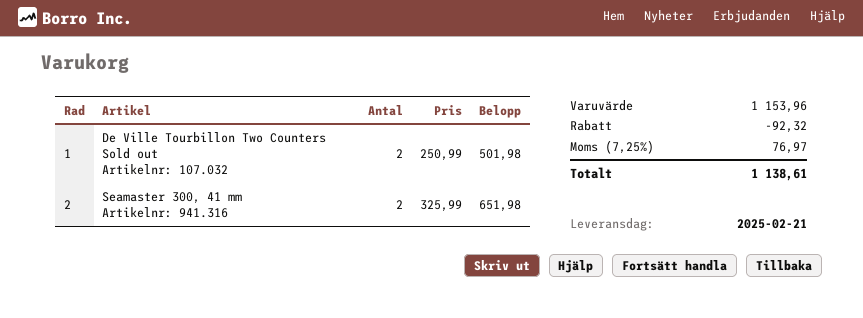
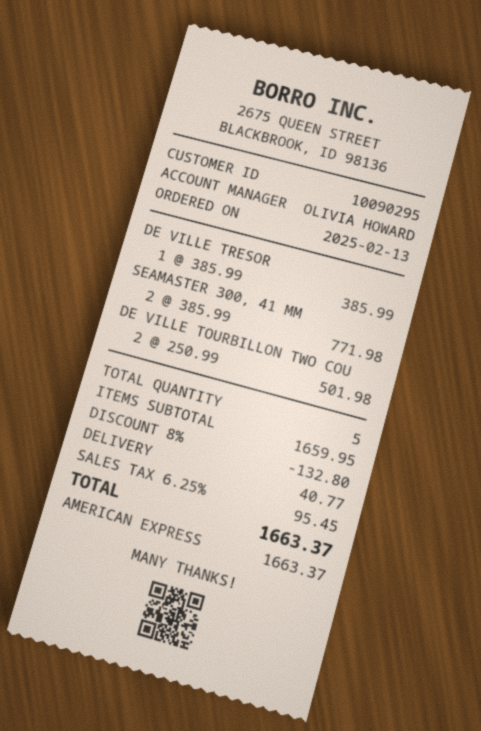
Seamaster 300, 41 mm: 2 x 325.99 = 651.98 -> 2 x 385.99 = 771.98
DE VILLE TRESOR: none -> 1 x 385.99 = 385.99
subtotal: 1153.96 -> 1659.95
discount: 92.32 -> 132.80
shipping: none -> 40.77
tax: 7.25% = 76.97 -> 6.25% = 95.45
total: 1138.61 -> 1663.37

